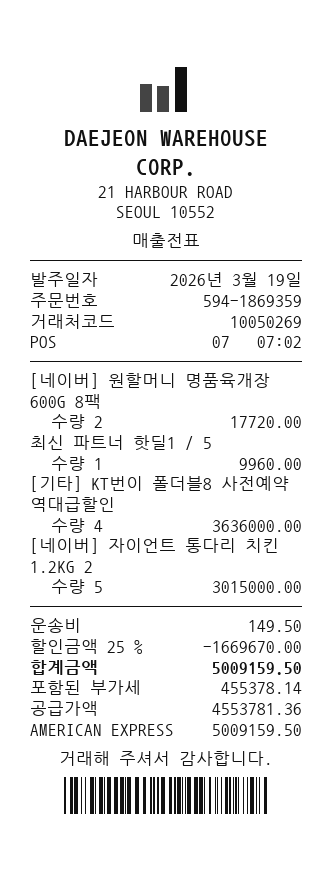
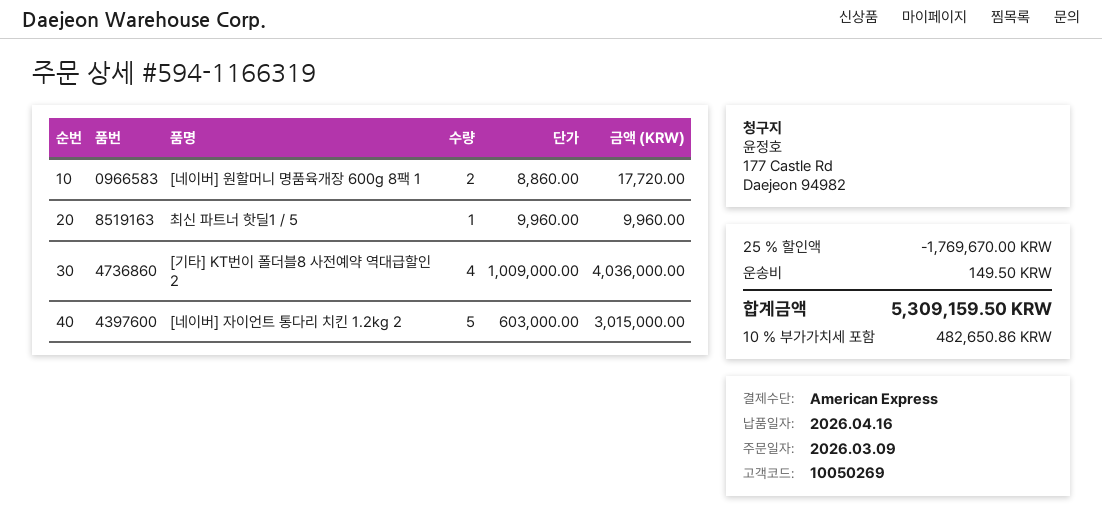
order number: 594-1869359 -> 594-1166319
order date: 2026-03-19 -> 2026-03-09
[기타] KT번이 폴더블8 사전예약 역대급할인: 4 for 3636000.00 -> 4 for 4036000.00
discount: 25% = 1669670.00 -> 25% = 1769670.00
tax: 455378.14 -> 482650.86
total: 5009159.50 -> 5309159.50

